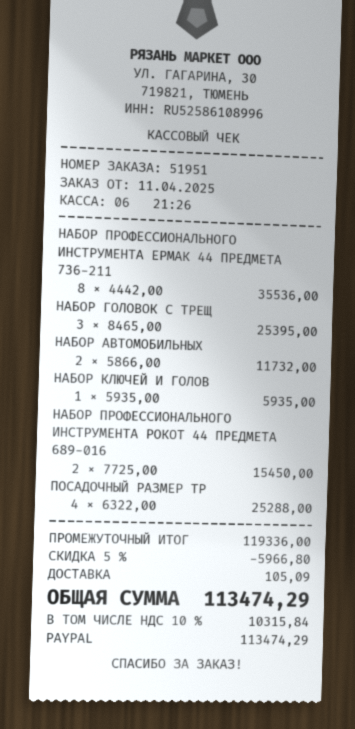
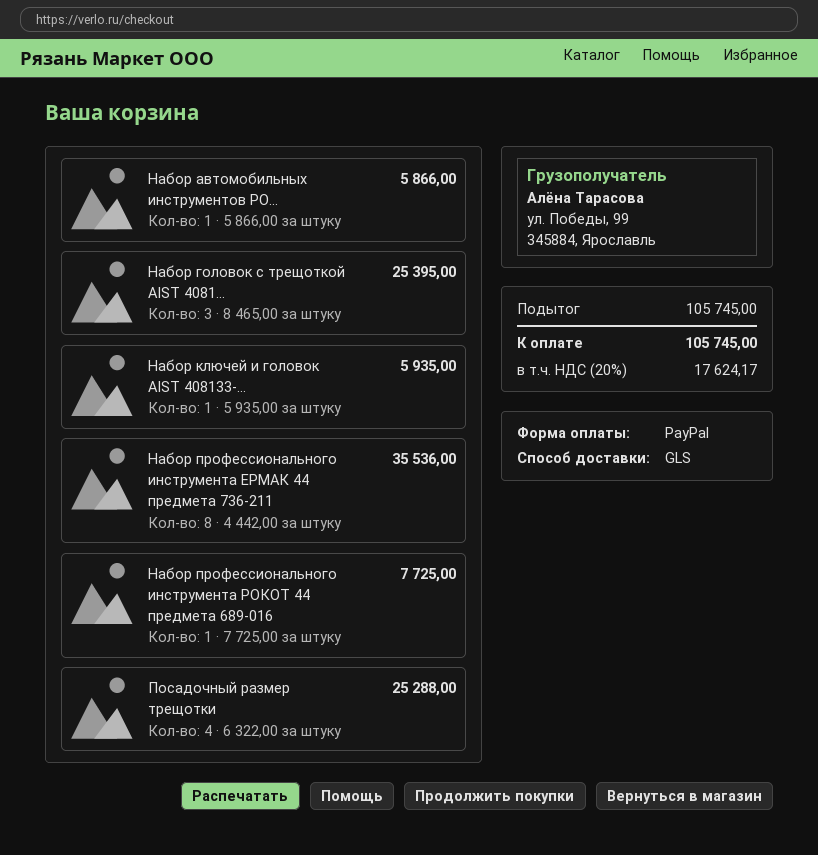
НАБОР АВТОМОБИЛЬНЫХ: 2 x 5866.00 = 11732.00 -> 1 x 5866.00 = 5866.00
НАБОР ПРОФЕССИОНАЛЬНОГО ИНСТРУМЕНТА РОКОТ 44 ПРЕДМЕТА 689-016: 2 x 7725.00 = 15450.00 -> 1 x 7725.00 = 7725.00
subtotal: 119336.00 -> 105745.00
discount: 5% = 5966.80 -> none
shipping: 105.09 -> none
tax: 10% = 10315.84 -> 20% = 17624.17
total: 113474.29 -> 105745.00

